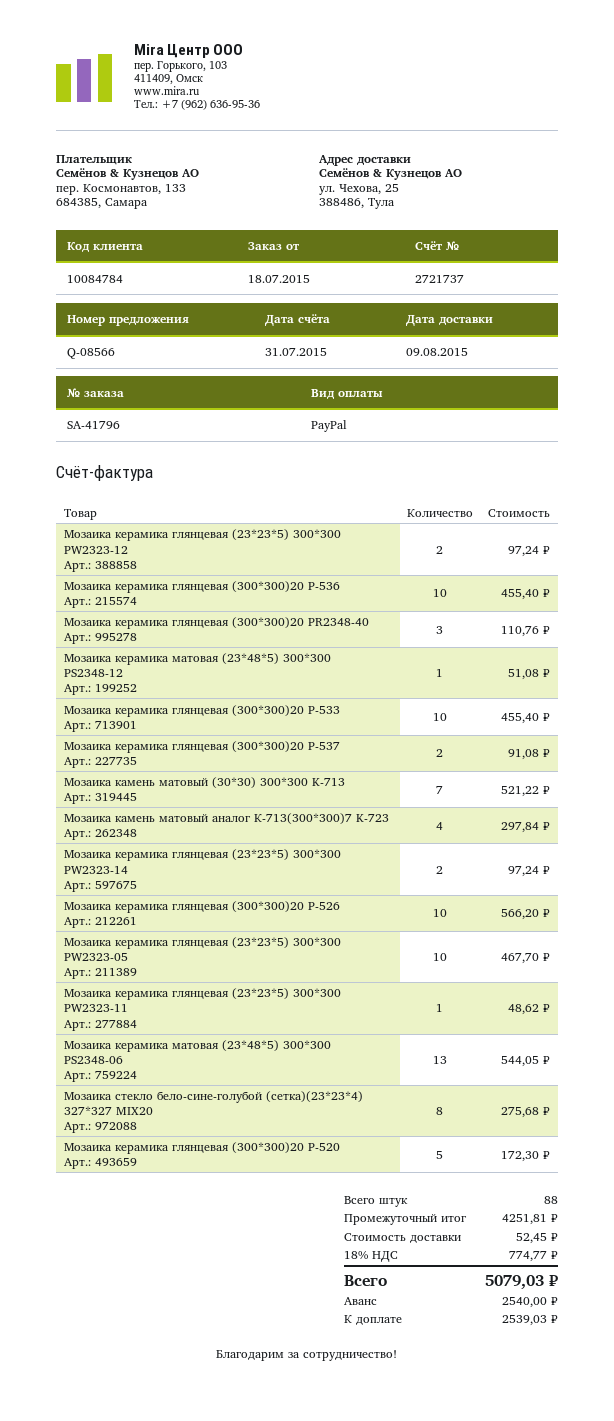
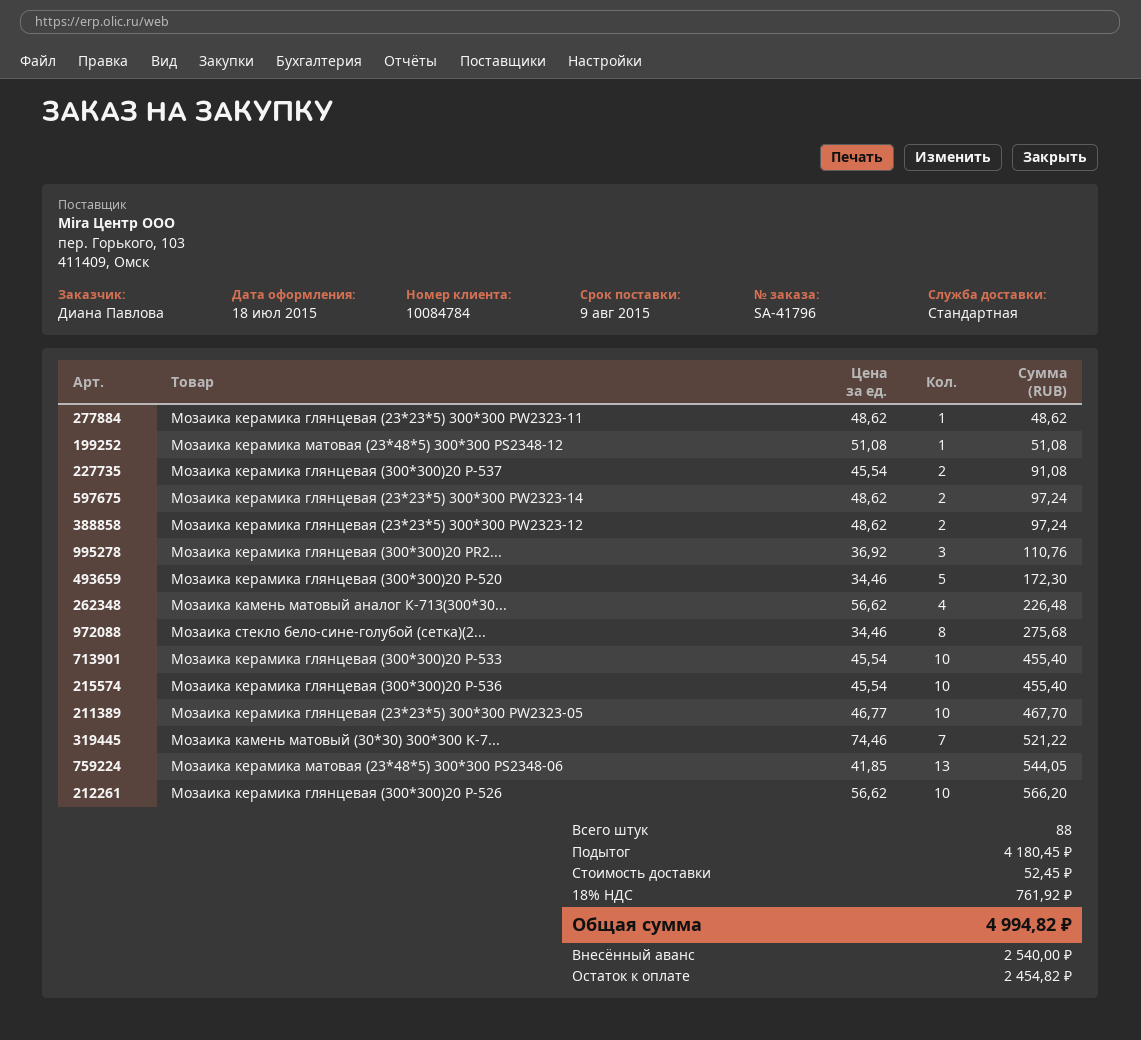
Мозаика камень матовый аналог К-713(300*300)7 K-723: 4 for 297.84 -> 4 for 226.48
subtotal: 4251.81 -> 4180.45
tax: 18% = 774.77 -> 18% = 761.92
total: 5079.03 -> 4994.82
balance: 2539.03 -> 2454.82

